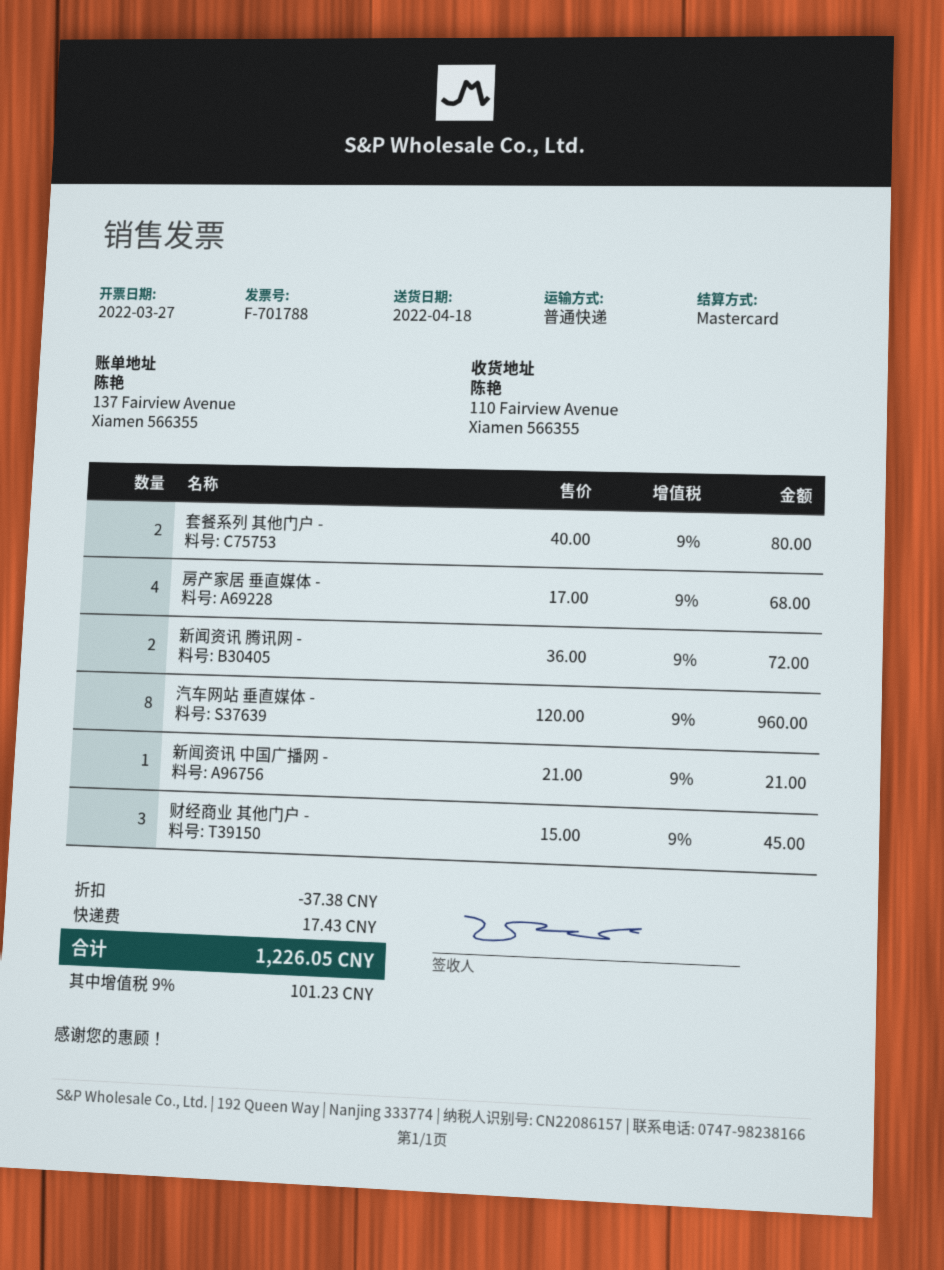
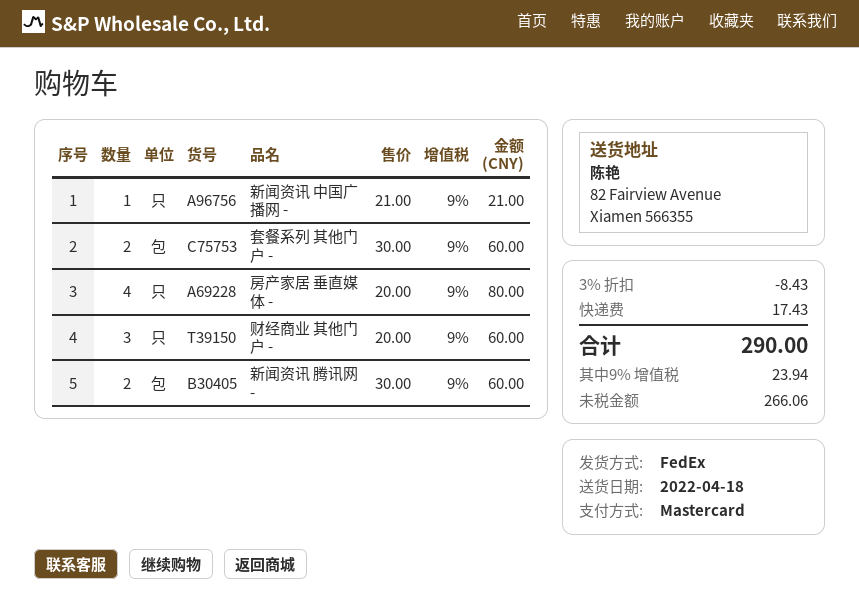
shipping method: standard -> FedEx
ship to: 110 Fairview Avenue, Xiamen 566355 -> 82 Fairview Avenue, Xiamen 566355
套餐系列 其他门户 -: 2 x 40.00 = 80.00 -> 2 x 30.00 = 60.00
房产家居 垂直媒体 -: 4 x 17.00 = 68.00 -> 4 x 20.00 = 80.00
新闻资讯 腾讯网 -: 2 x 36.00 = 72.00 -> 2 x 30.00 = 60.00
汽车网站 垂直媒体 -: 8 x 120.00 = 960.00 -> none
财经商业 其他门户 -: 3 x 15.00 = 45.00 -> 3 x 20.00 = 60.00
discount: 37.38 -> 8.43
tax: 9% = 101.23 -> 9% = 23.94
total: 1226.05 -> 290.00

